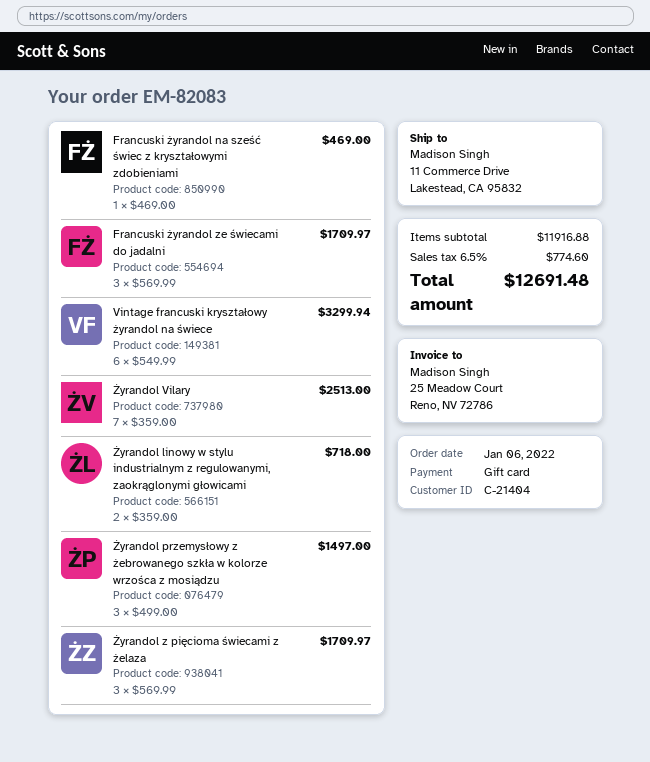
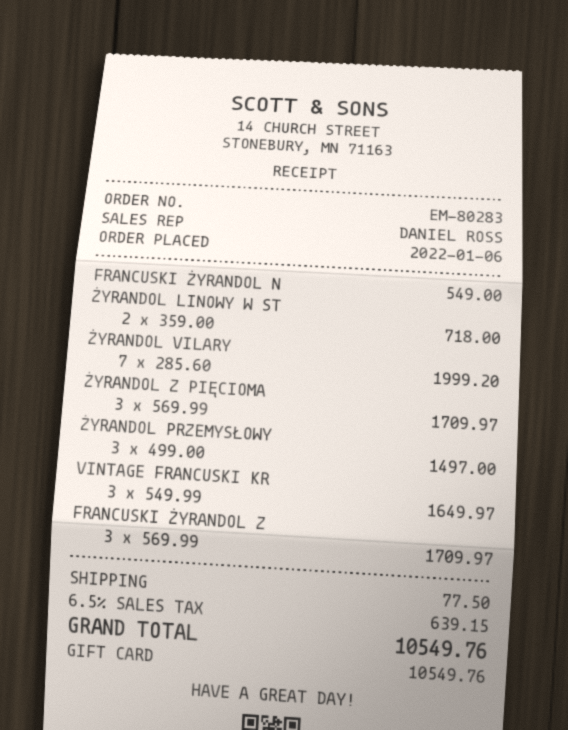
order number: EM-82083 -> EM-80283
Francuski żyrandol na sześć świec z kryształowymi zdobieniami: 1 x 469.00 = 469.00 -> 1 x 549.00 = 549.00
Vintage francuski kryształowy żyrandol na świece: 6 x 549.99 = 3299.94 -> 3 x 549.99 = 1649.97
Żyrandol Vilary: 7 x 359.00 = 2513.00 -> 7 x 285.60 = 1999.20
shipping: none -> 77.50
tax: 6.5% = 774.60 -> 6.5% = 639.15
total: 12691.48 -> 10549.76

